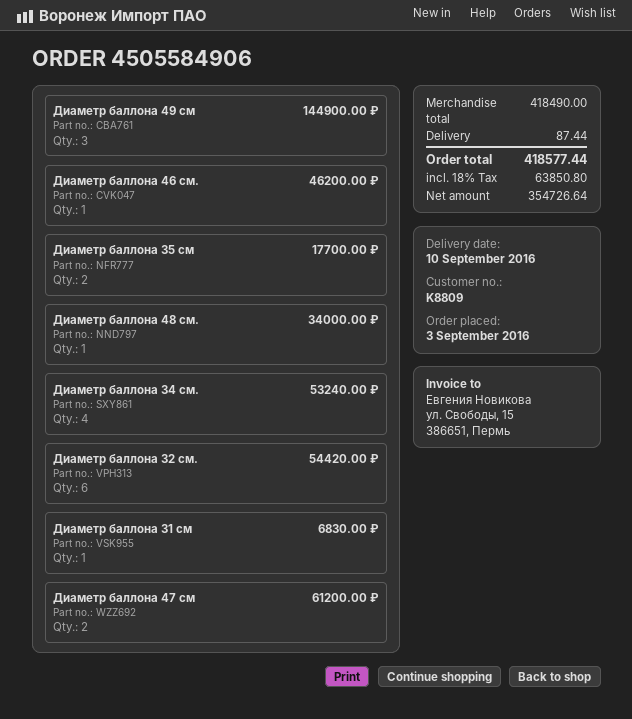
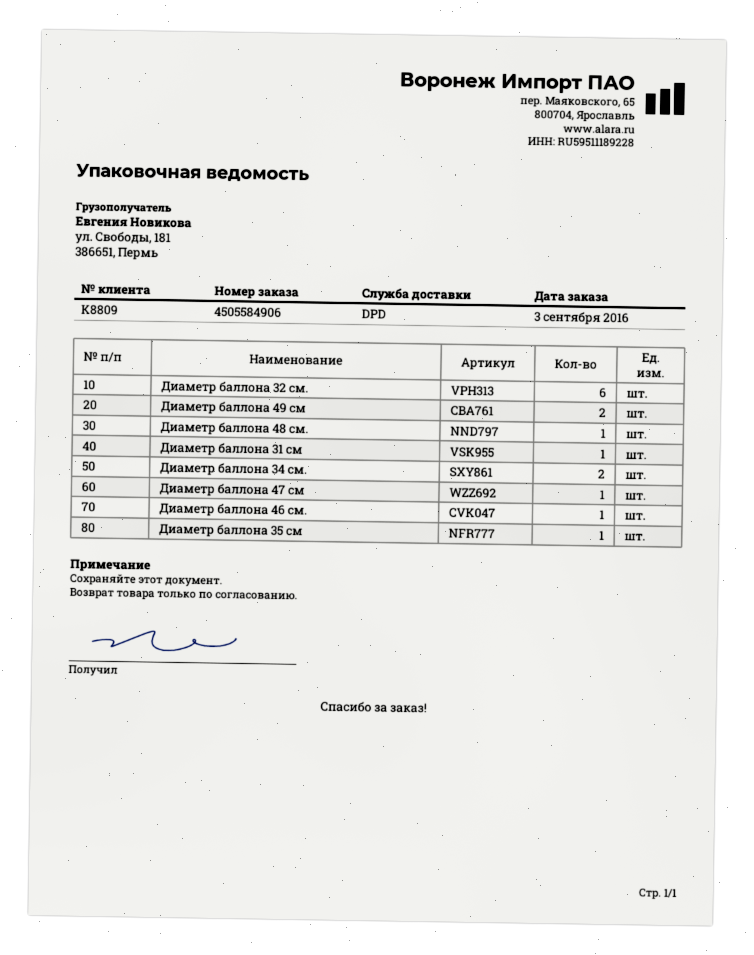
Диаметр баллона 49 см: 3 -> 2
Диаметр баллона 35 см: 2 -> 1
Диаметр баллона 34 см.: 4 -> 2
Диаметр баллона 47 см: 2 -> 1

